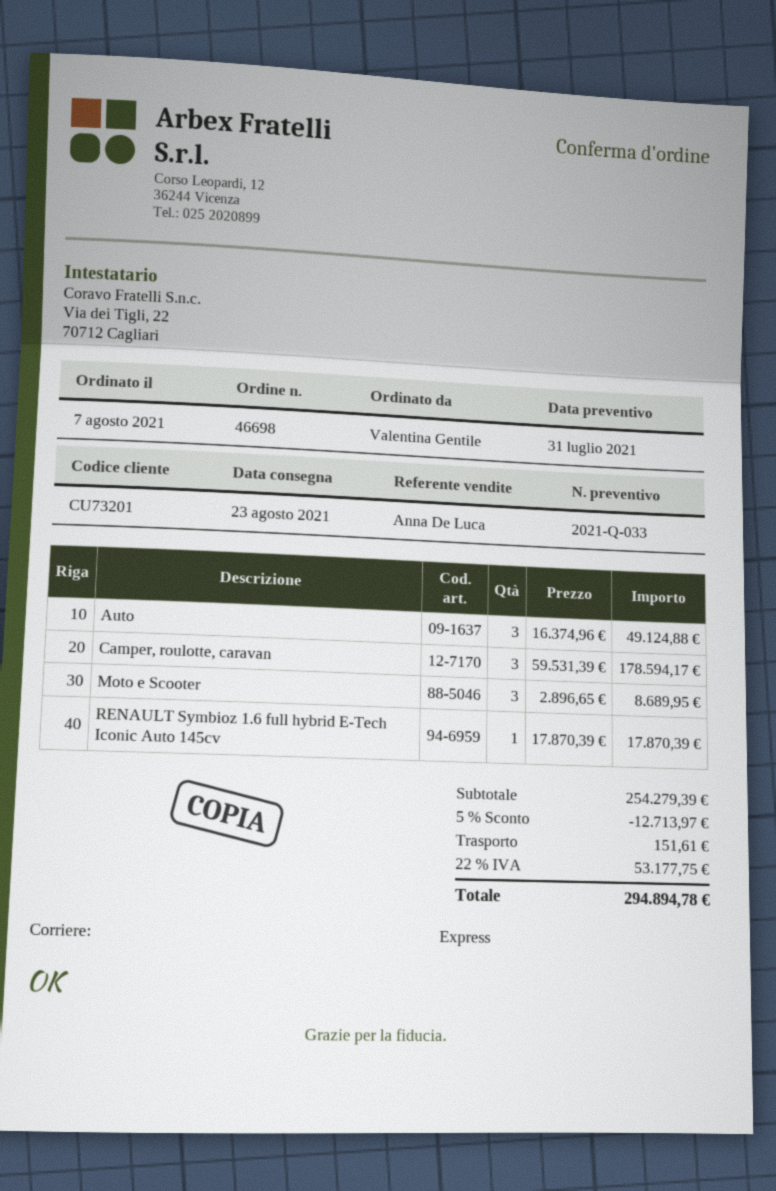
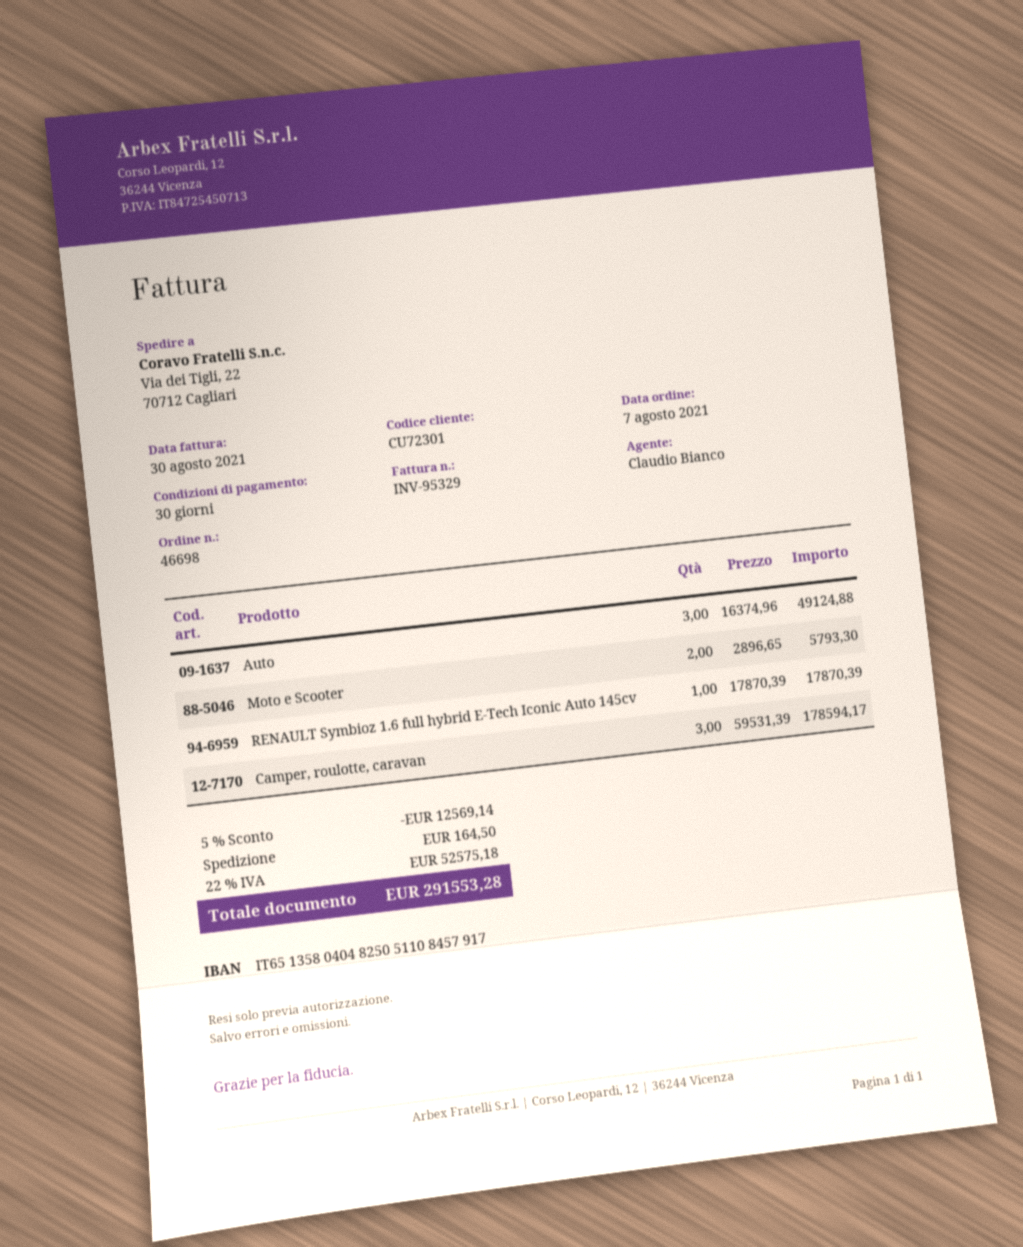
customer number: CU73201 -> CU72301
sales rep: Anna De Luca -> Claudio Bianco
Moto e Scooter: 3 x 2896.65 = 8689.95 -> 2 x 2896.65 = 5793.30
discount: 5% = 12713.97 -> 5% = 12569.14
shipping: 151.61 -> 164.50
tax: 22% = 53177.75 -> 22% = 52575.18
total: 294894.78 -> 291553.28

